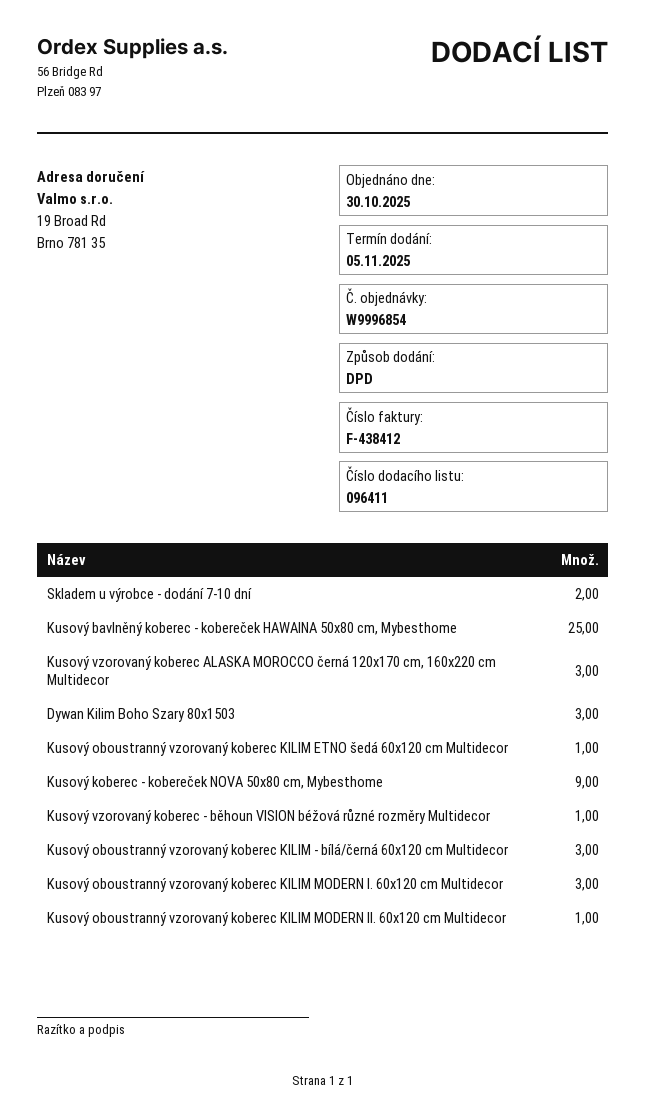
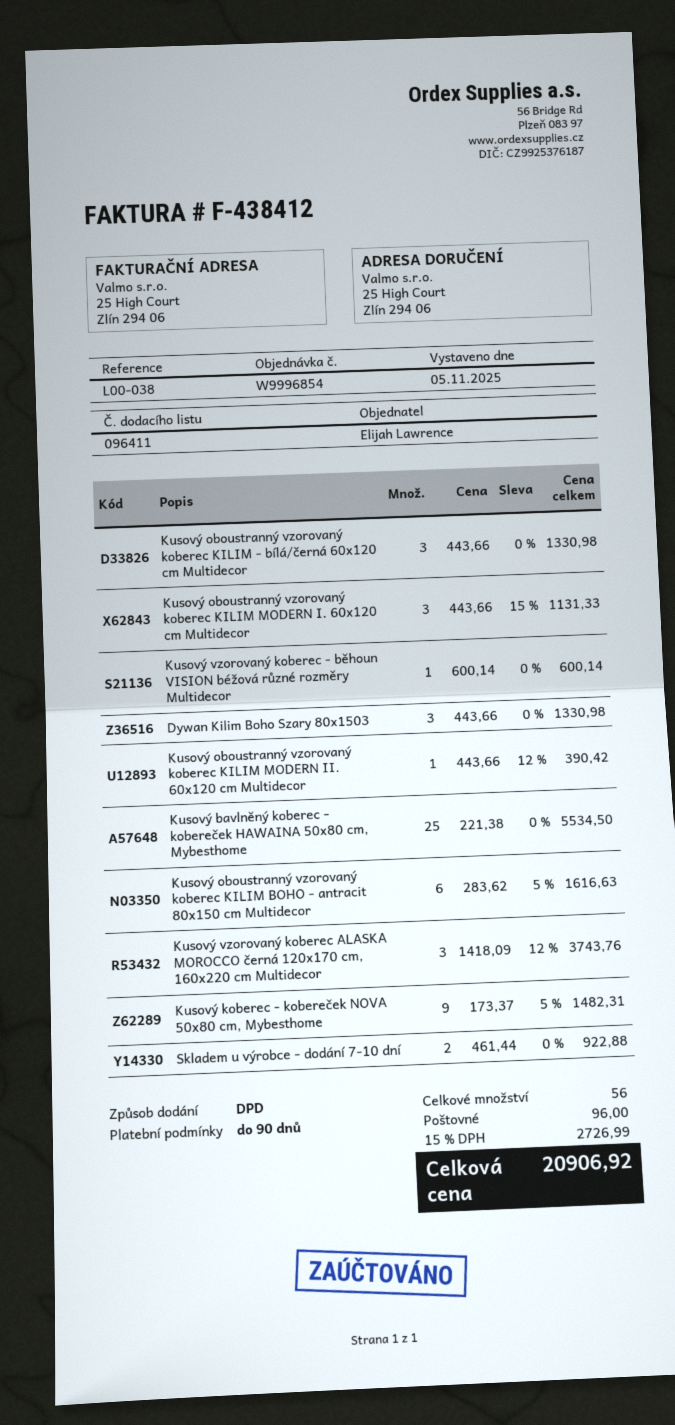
ship to: 19 Broad Rd, Brno 781 35 -> 25 High Court, Zlín 294 06
Kusový oboustranný vzorovaný koberec KILIM ETNO šedá 60x120 cm Multidecor: 1 -> none
Kusový oboustranný vzorovaný koberec KILIM BOHO - antracit 80x150 cm Multidecor: none -> 6

